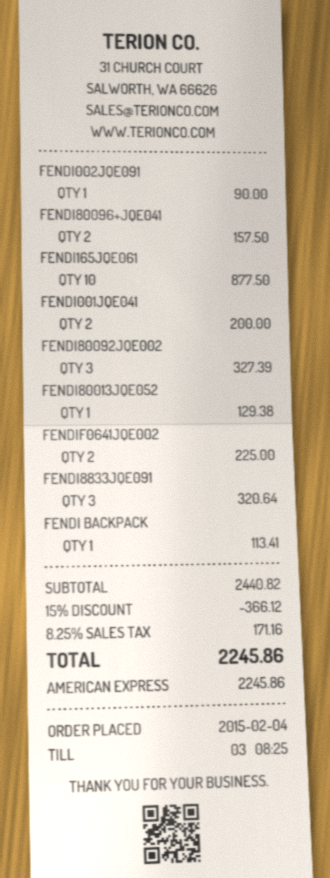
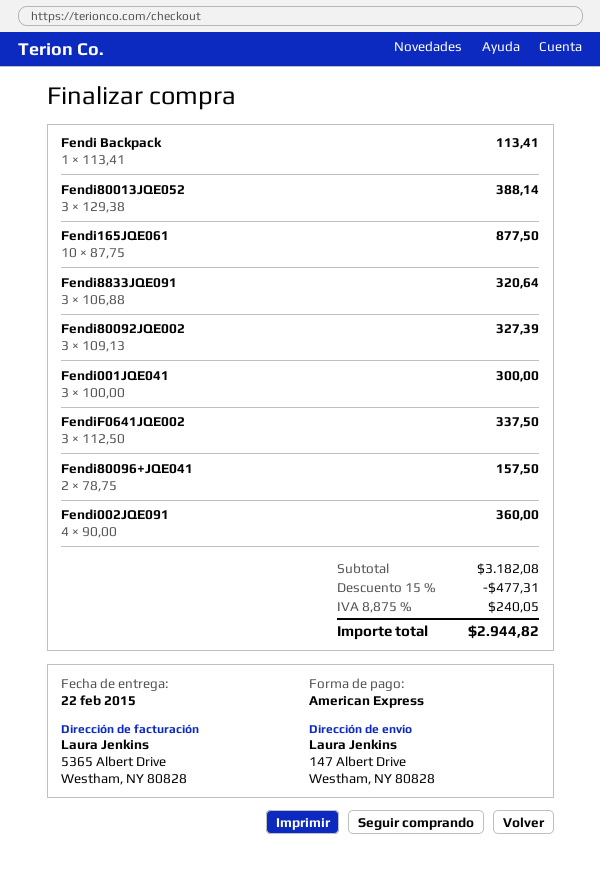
FENDI002JQE091: 1 for 90.00 -> 4 for 360.00
FENDI001JQE041: 2 for 200.00 -> 3 for 300.00
FENDI80013JQE052: 1 for 129.38 -> 3 for 388.14
FENDIF0641JQE002: 2 for 225.00 -> 3 for 337.50
subtotal: 2440.82 -> 3182.08
discount: 15% = 366.12 -> 15% = 477.31
tax: 8.25% = 171.16 -> 8.875% = 240.05
total: 2245.86 -> 2944.82

